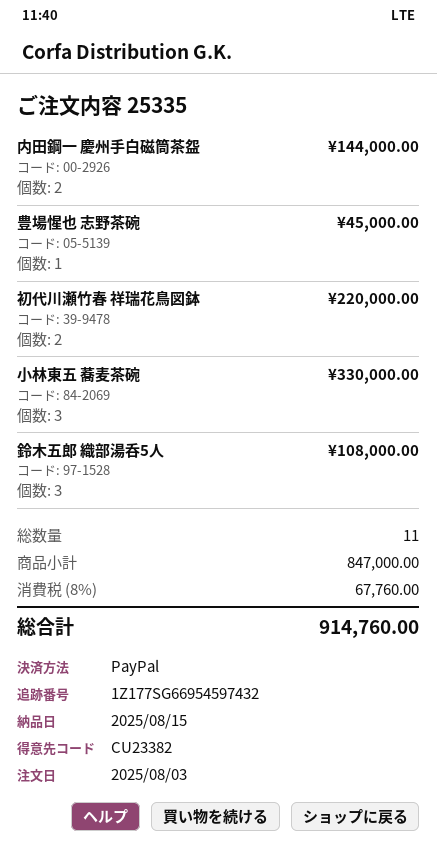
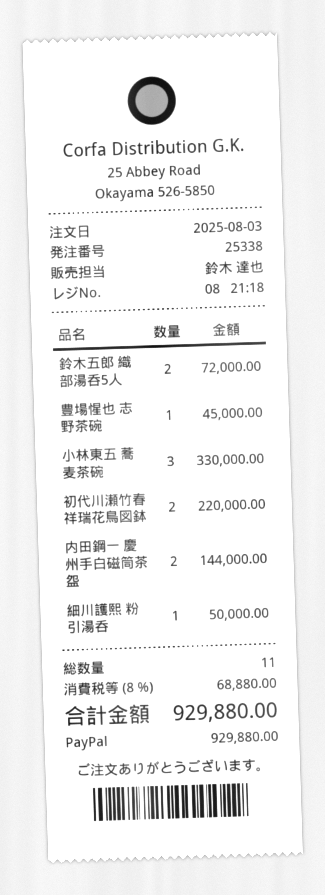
order number: 25335 -> 25338
鈴木五郎 織部湯呑5人: 3 for 108000.00 -> 2 for 72000.00
細川護熙 粉引湯呑: none -> 1 for 50000.00
tax: 8% = 67760.00 -> 8% = 68880.00
total: 914760.00 -> 929880.00

